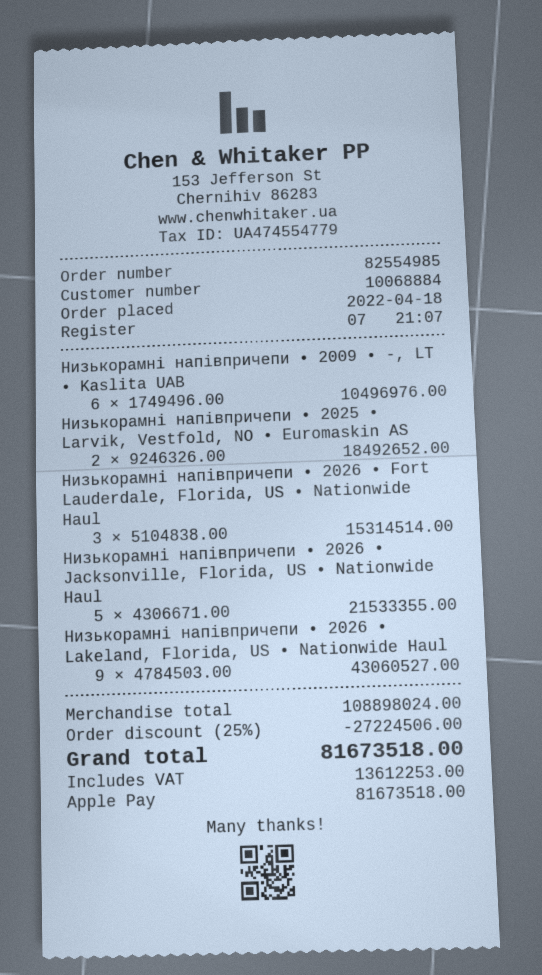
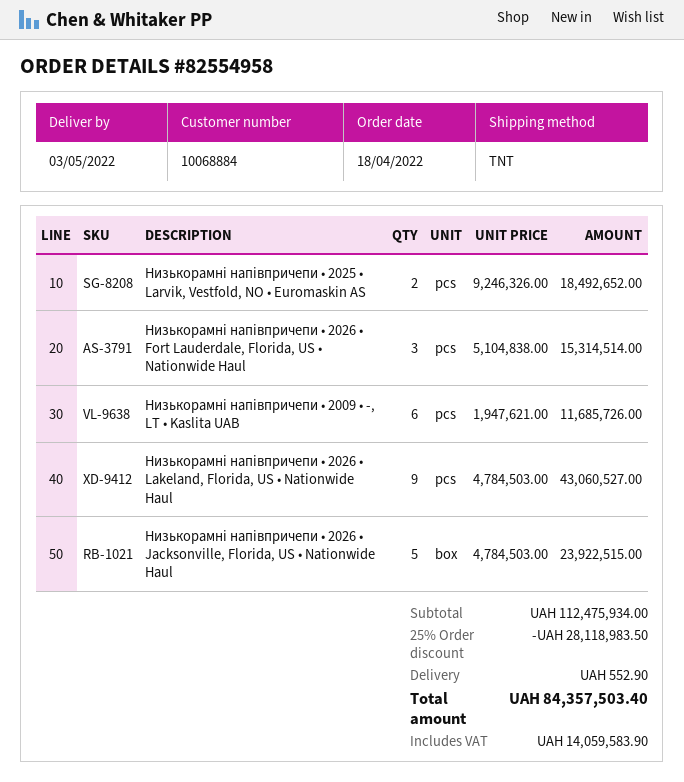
order number: 82554985 -> 82554958
Низькорамні напівпричепи • 2009 • -, LT • Kaslita UAB: 6 x 1749496.00 = 10496976.00 -> 6 x 1947621.00 = 11685726.00
Низькорамні напівпричепи • 2026 • Jacksonville, Florida, US • Nationwide Haul: 5 x 4306671.00 = 21533355.00 -> 5 x 4784503.00 = 23922515.00
subtotal: 108898024.00 -> 112475934.00
discount: 25% = 27224506.00 -> 25% = 28118983.50
shipping: none -> 552.90
tax: 13612253.00 -> 14059583.90
total: 81673518.00 -> 84357503.40

